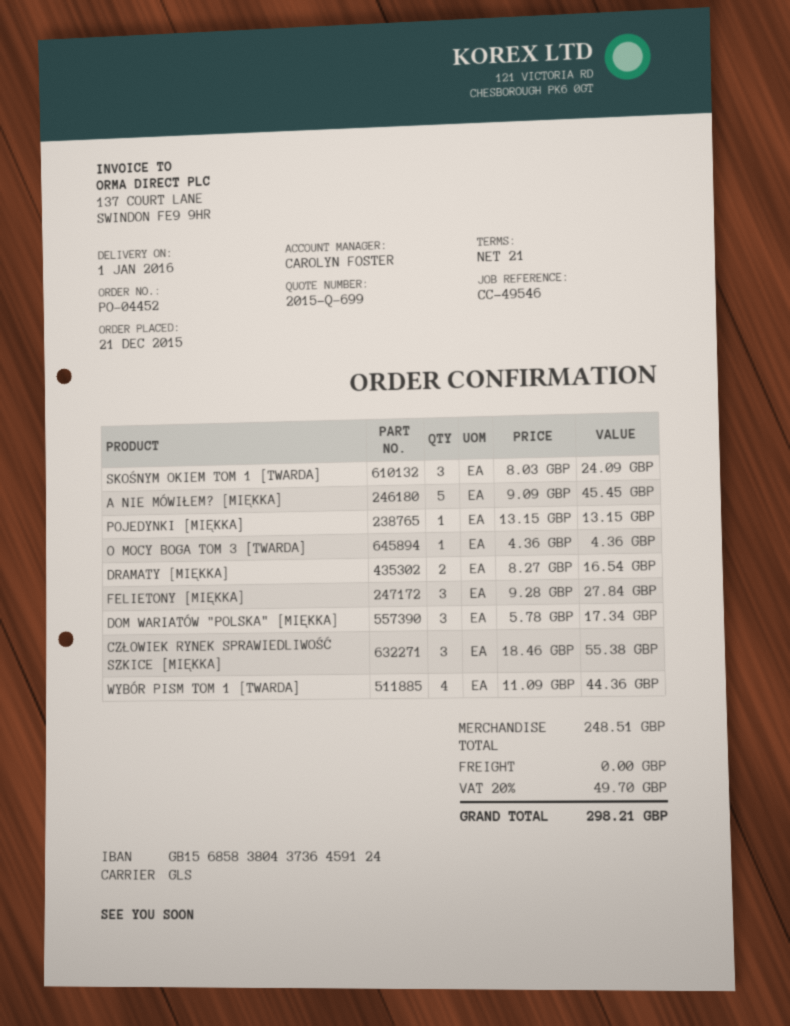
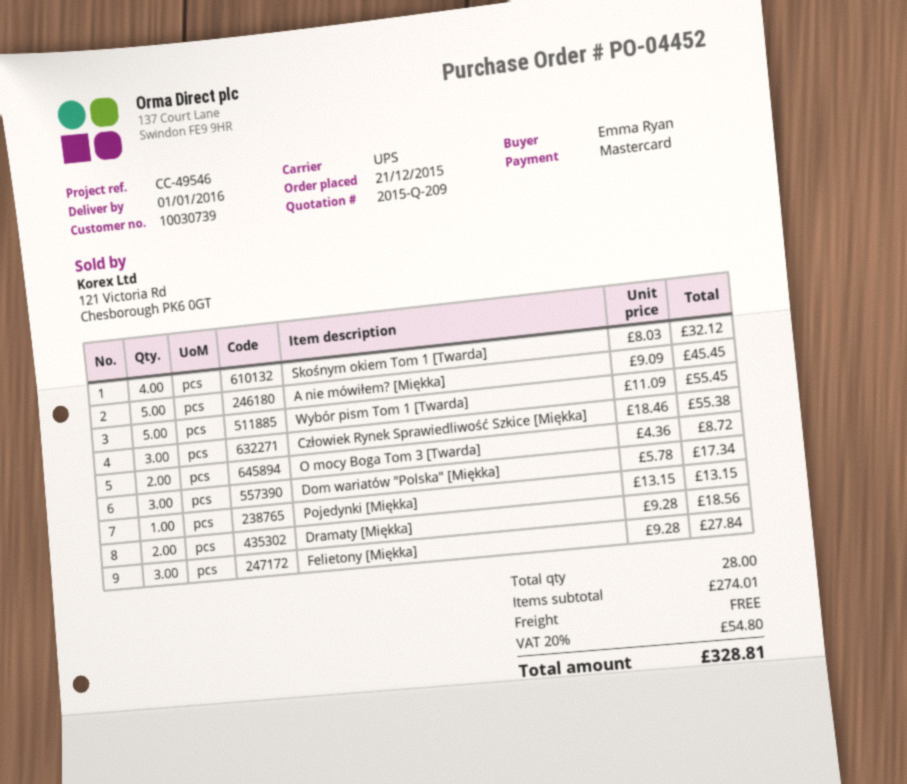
quote number: 2015-Q-699 -> 2015-Q-209
shipping method: GLS -> UPS
SKOŚNYM OKIEM TOM 1 [TWARDA]: 3 x 8.03 = 24.09 -> 4 x 8.03 = 32.12
O MOCY BOGA TOM 3 [TWARDA]: 1 x 4.36 = 4.36 -> 2 x 4.36 = 8.72
DRAMATY [MIĘKKA]: 2 x 8.27 = 16.54 -> 2 x 9.28 = 18.56
WYBÓR PISM TOM 1 [TWARDA]: 4 x 11.09 = 44.36 -> 5 x 11.09 = 55.45
subtotal: 248.51 -> 274.01
tax: 20% = 49.70 -> 20% = 54.80
total: 298.21 -> 328.81

